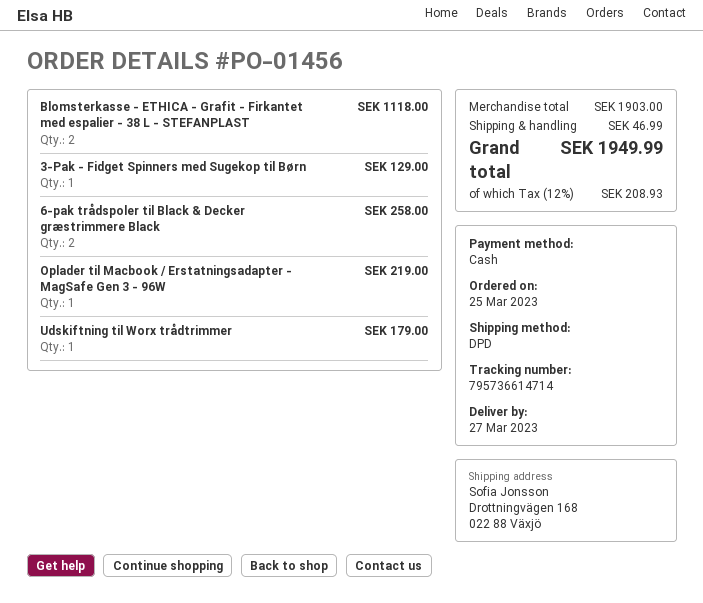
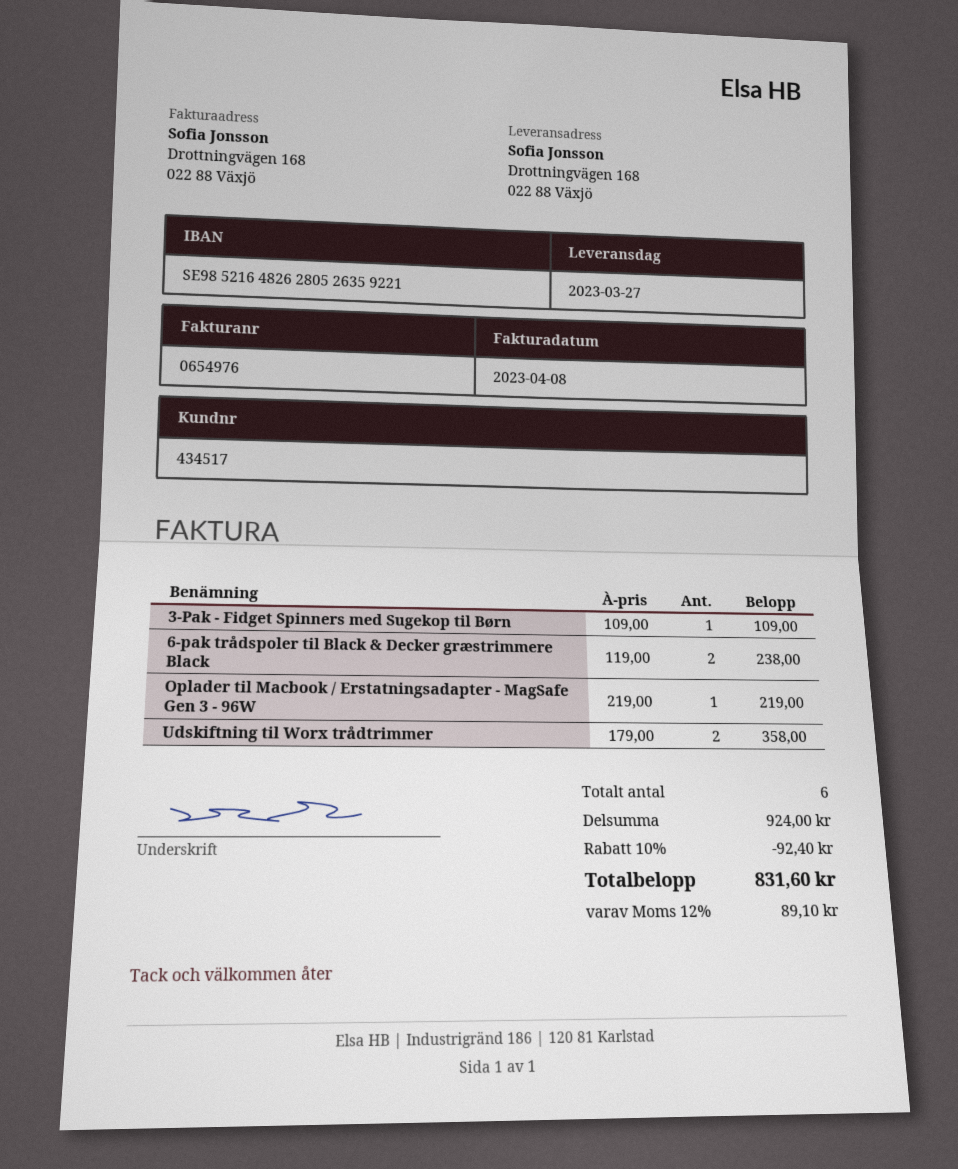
Blomsterkasse - ETHICA - Grafit - Firkantet med espalier - 38 L - STEFANPLAST: 2 for 1118.00 -> none
3-Pak - Fidget Spinners med Sugekop til Børn: 1 for 129.00 -> 1 for 109.00
6-pak trådspoler til Black & Decker græstrimmere Black: 2 for 258.00 -> 2 for 238.00
Udskiftning til Worx trådtrimmer: 1 for 179.00 -> 2 for 358.00
subtotal: 1903.00 -> 924.00
discount: none -> 10% = 92.40
shipping: 46.99 -> none
tax: 12% = 208.93 -> 12% = 89.10
total: 1949.99 -> 831.60

